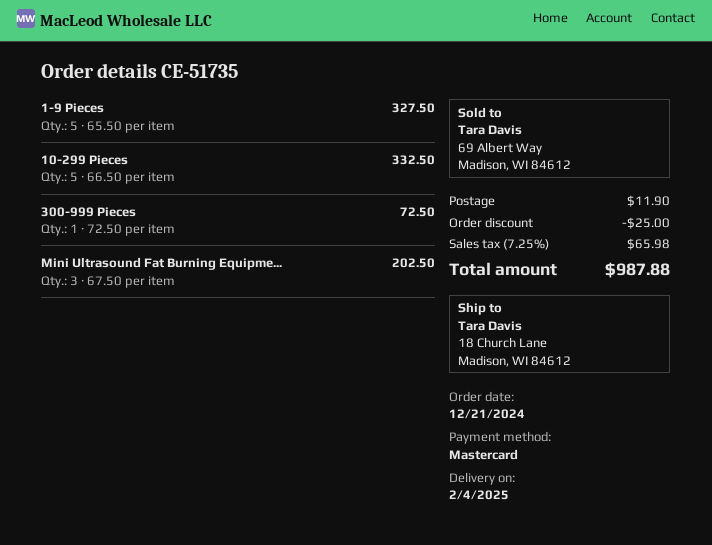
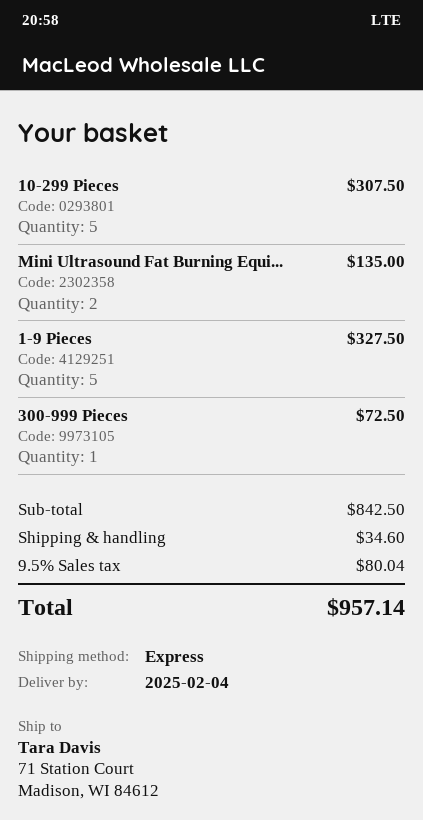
ship to: 18 Church Lane, Madison, WI 84612 -> 71 Station Court, Madison, WI 84612
10-299 Pieces: 5 for 332.50 -> 5 for 307.50
Mini Ultrasound Fat Burning Equipme...: 3 for 202.50 -> 2 for 135.00
discount: 25.00 -> none
shipping: 11.90 -> 34.60
tax: 7.25% = 65.98 -> 9.5% = 80.04
total: 987.88 -> 957.14

